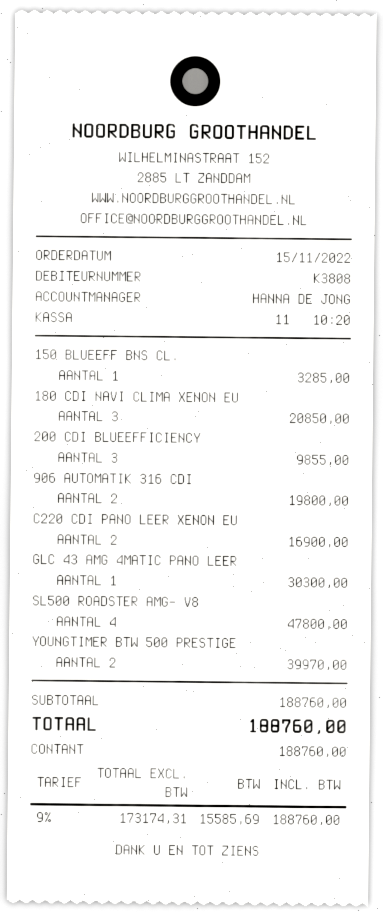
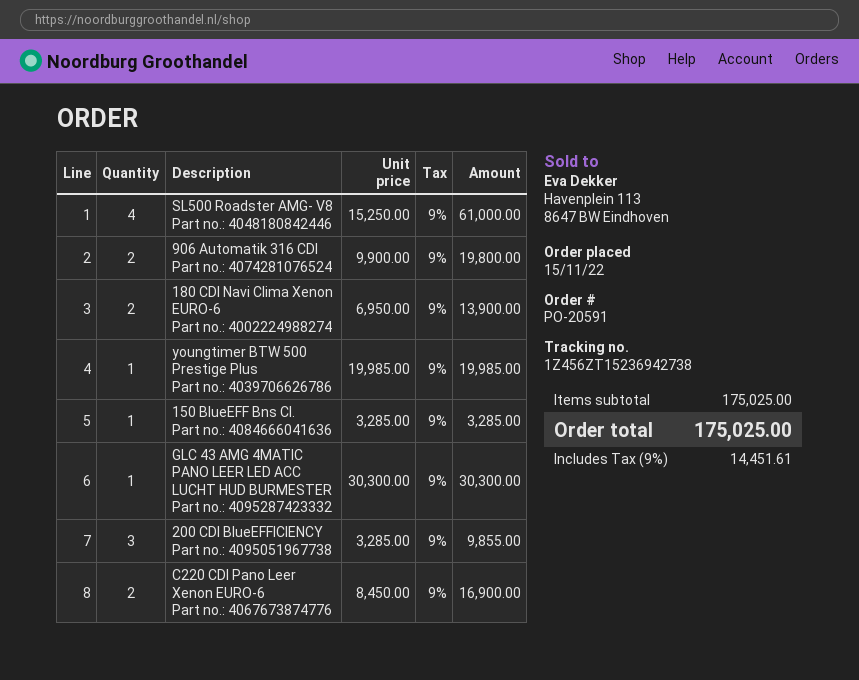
180 CDI NAVI CLIMA XENON EU: 3 for 20850.00 -> 2 for 13900.00
SL500 ROADSTER AMG- V8: 4 for 47800.00 -> 4 for 61000.00
YOUNGTIMER BTW 500 PRESTIGE: 2 for 39970.00 -> 1 for 19985.00
subtotal: 188760.00 -> 175025.00
tax: 9% = 15585.69 -> 9% = 14451.61
total: 188760.00 -> 175025.00

